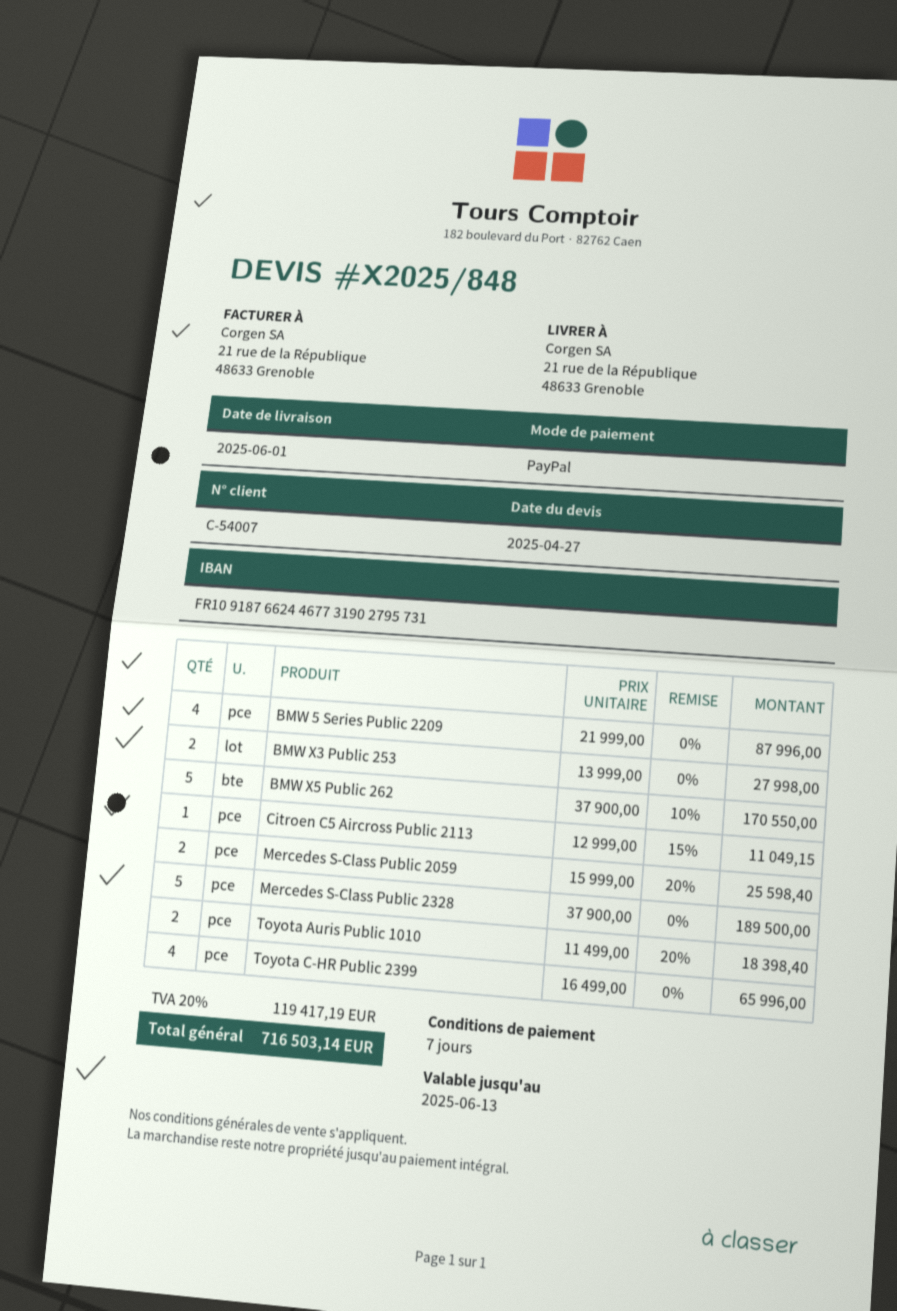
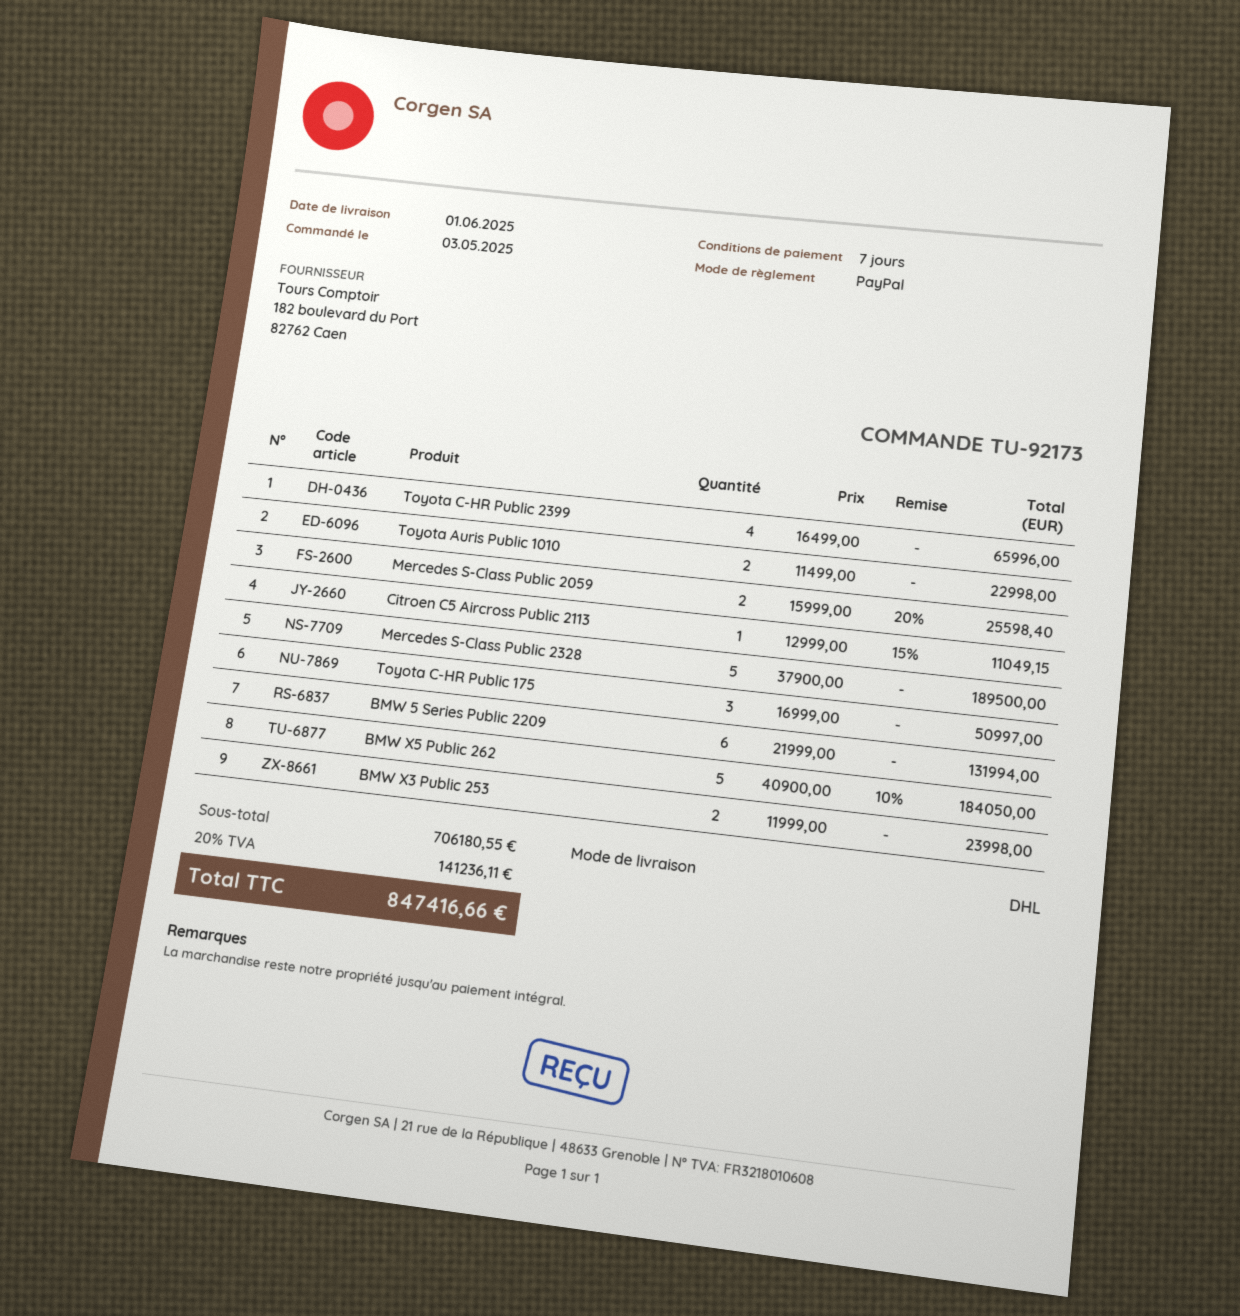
BMW 5 Series Public 2209: 4 x 21999.00 = 87996.00 -> 6 x 21999.00 = 131994.00
BMW X3 Public 253: 2 x 13999.00 = 27998.00 -> 2 x 11999.00 = 23998.00
BMW X5 Public 262: 5 x 37900.00 - 10% = 170550.00 -> 5 x 40900.00 - 10% = 184050.00
Toyota Auris Public 1010: 2 x 11499.00 - 20% = 18398.40 -> 2 x 11499.00 = 22998.00
Toyota C-HR Public 175: none -> 3 x 16999.00 = 50997.00
tax: 20% = 119417.19 -> 20% = 141236.11
total: 716503.14 -> 847416.66

